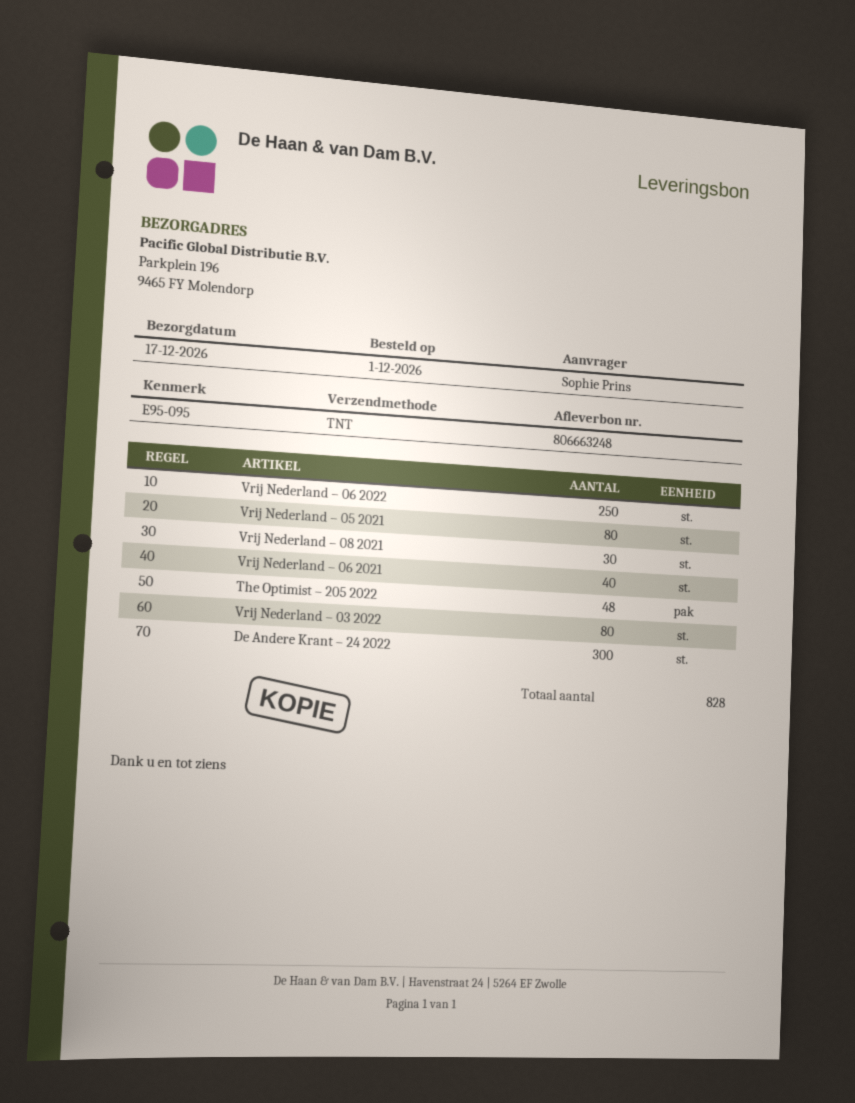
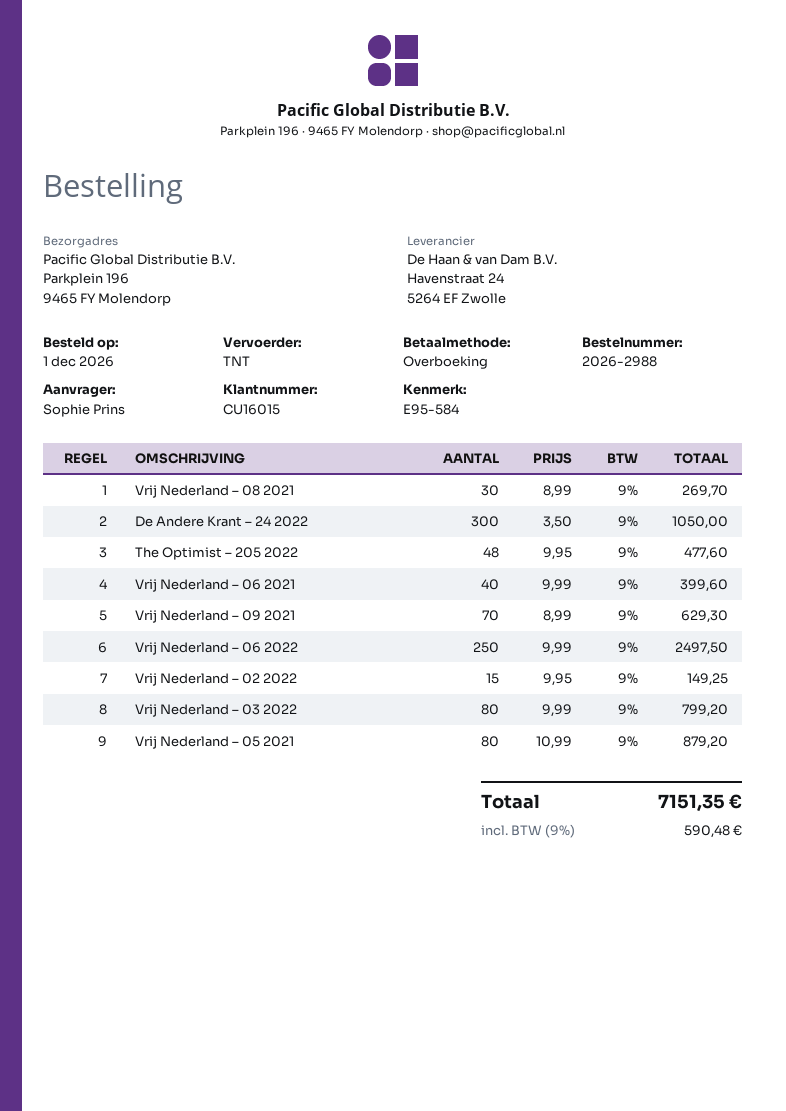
reference: E95-095 -> E95-584
Vrij Nederland – 09 2021: none -> 70
Vrij Nederland – 02 2022: none -> 15

